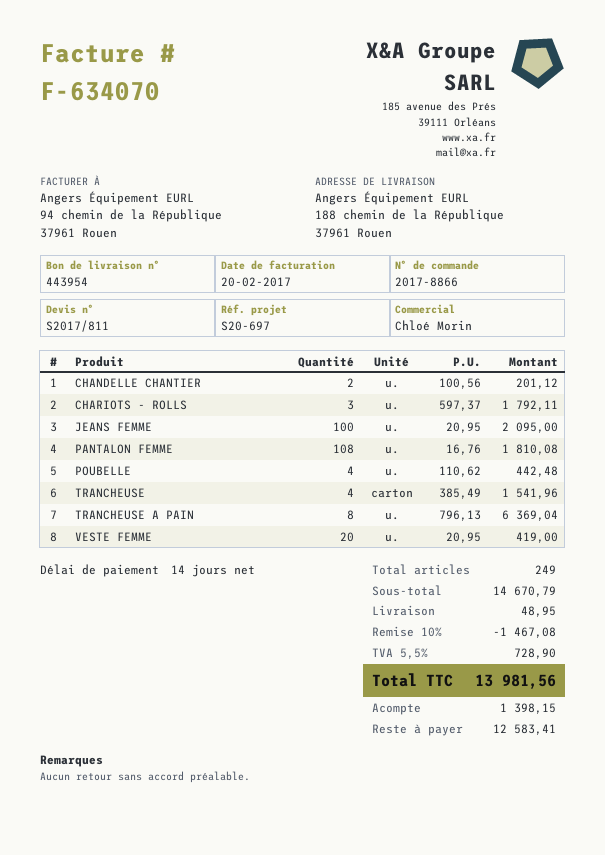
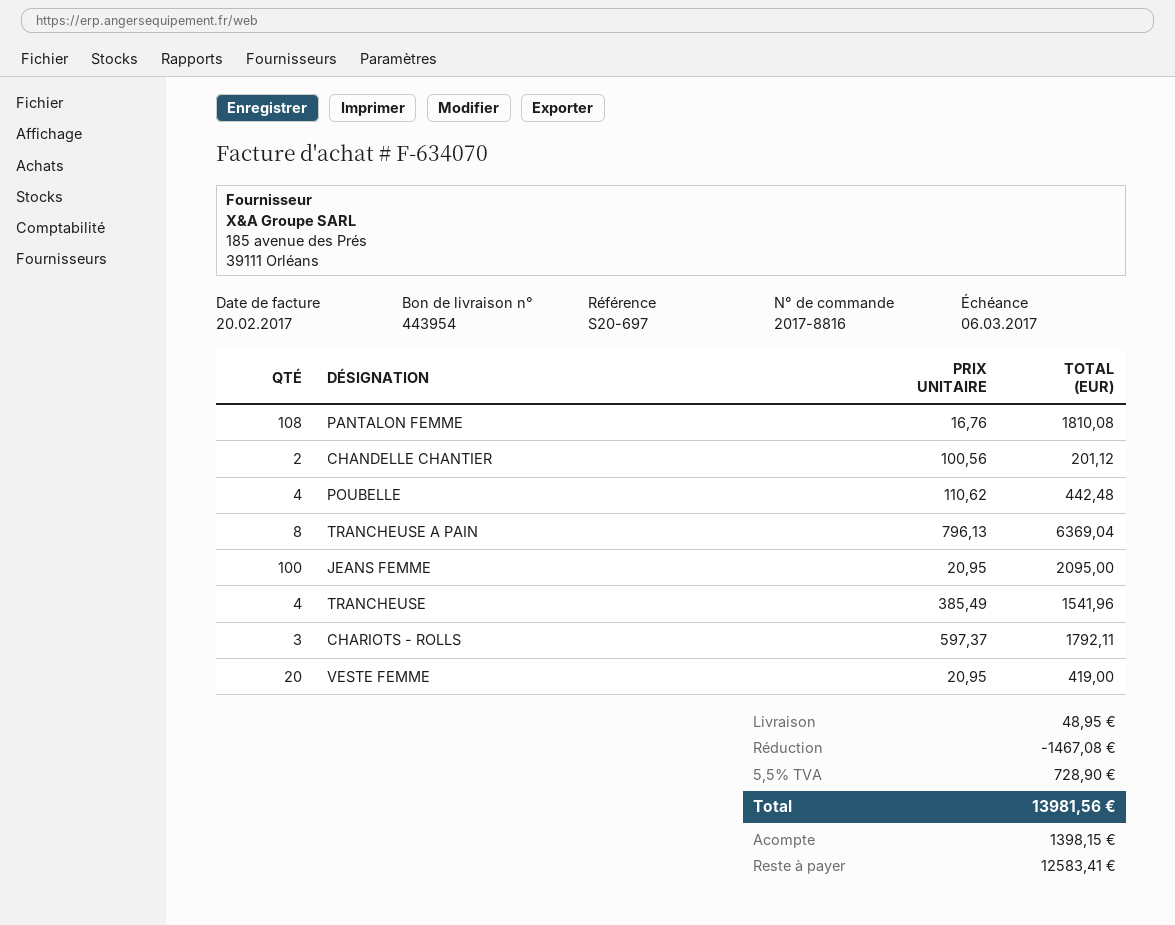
order number: 2017-8866 -> 2017-8816

